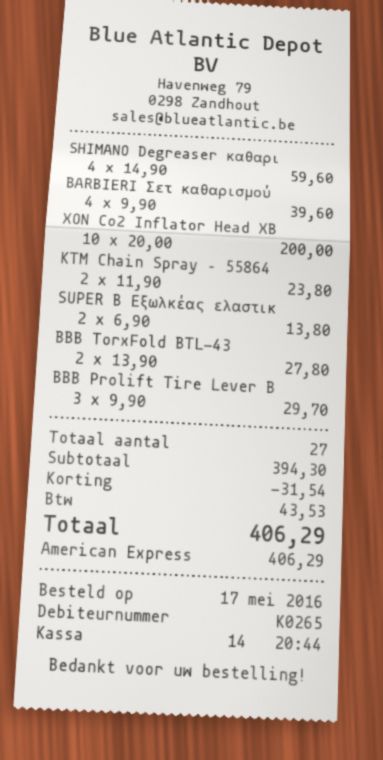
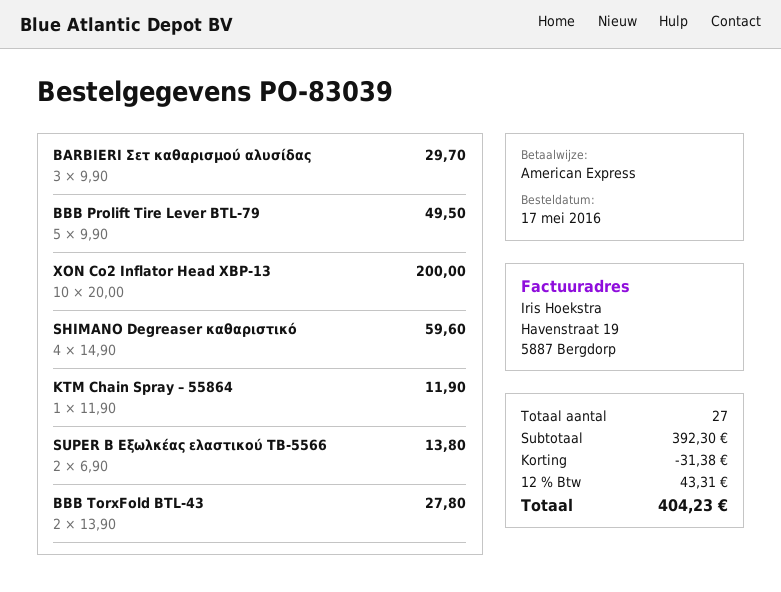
BARBIERI Σετ καθαρισμού: 4 x 9.90 = 39.60 -> 3 x 9.90 = 29.70
KTM Chain Spray – 55864: 2 x 11.90 = 23.80 -> 1 x 11.90 = 11.90
BBB Prolift Tire Lever B: 3 x 9.90 = 29.70 -> 5 x 9.90 = 49.50
subtotal: 394.30 -> 392.30
discount: 31.54 -> 31.38
tax: 43.53 -> 43.31
total: 406.29 -> 404.23

